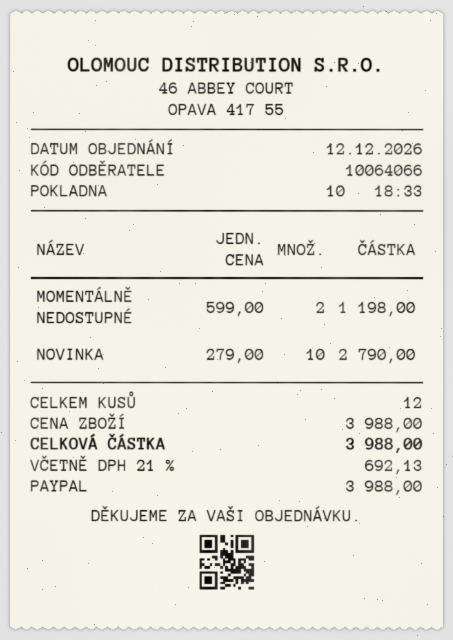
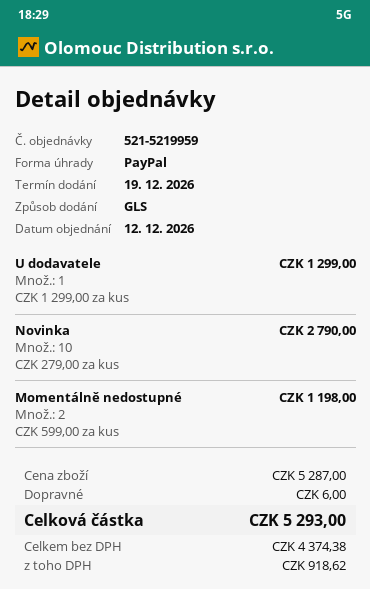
U dodavatele: none -> 1 x 1299.00 = 1299.00
subtotal: 3988.00 -> 5287.00
shipping: none -> 6.00
tax: 692.13 -> 918.62
total: 3988.00 -> 5293.00

